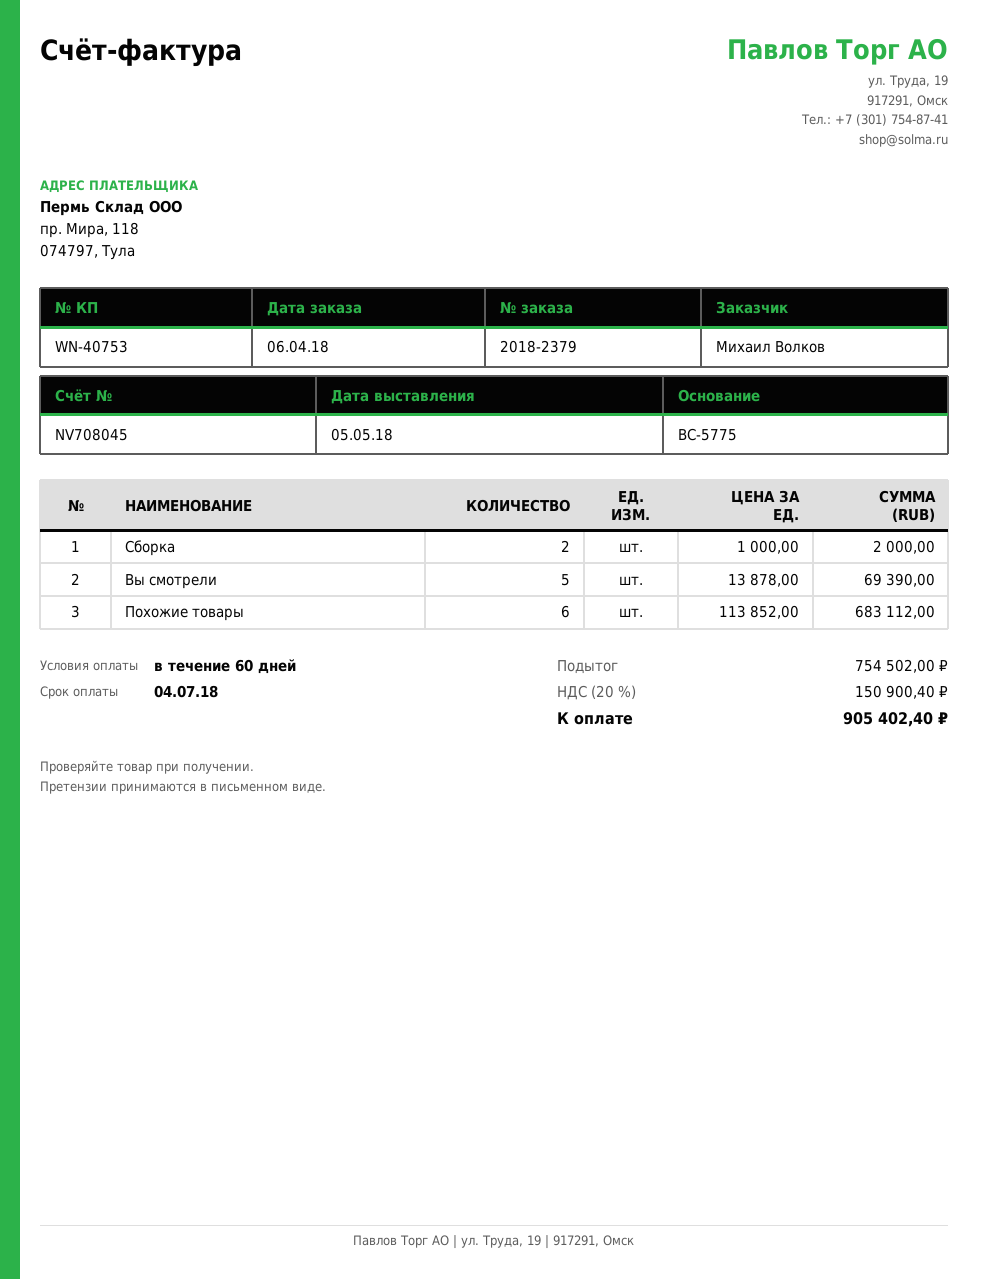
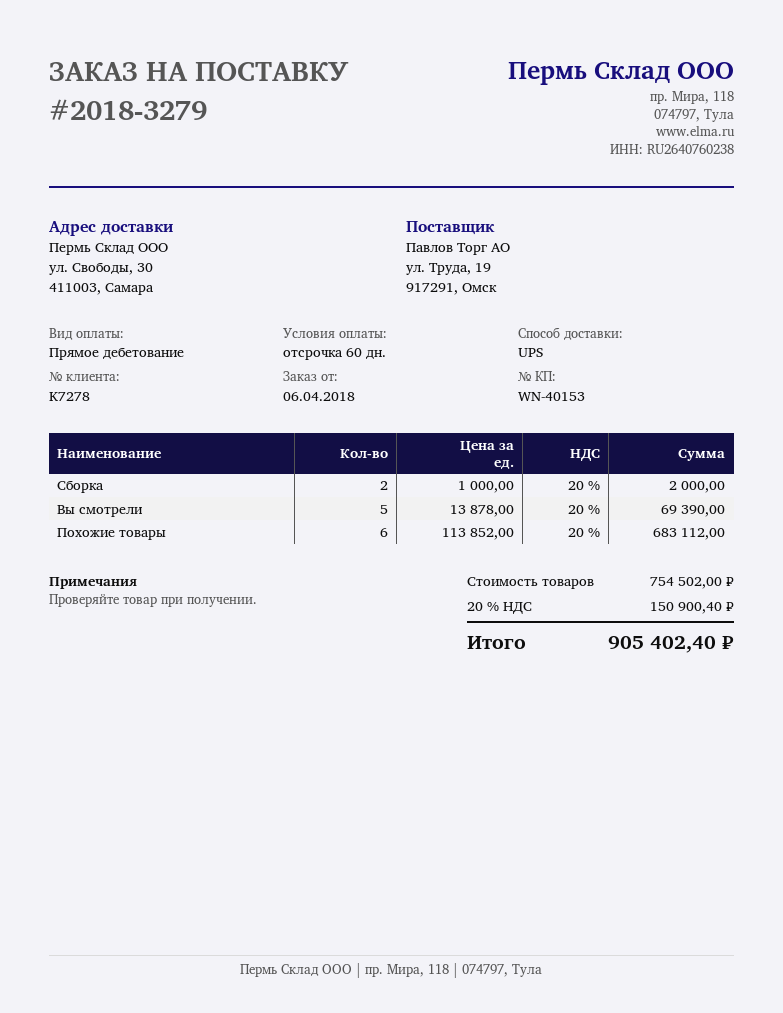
quote number: WN-40753 -> WN-40153
order number: 2018-2379 -> 2018-3279

